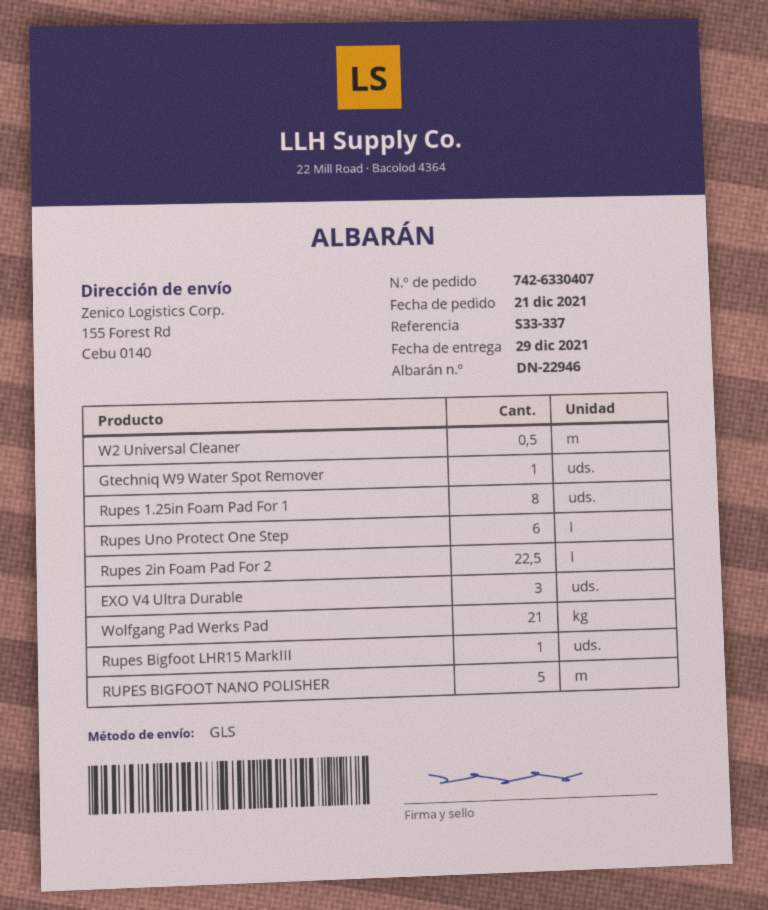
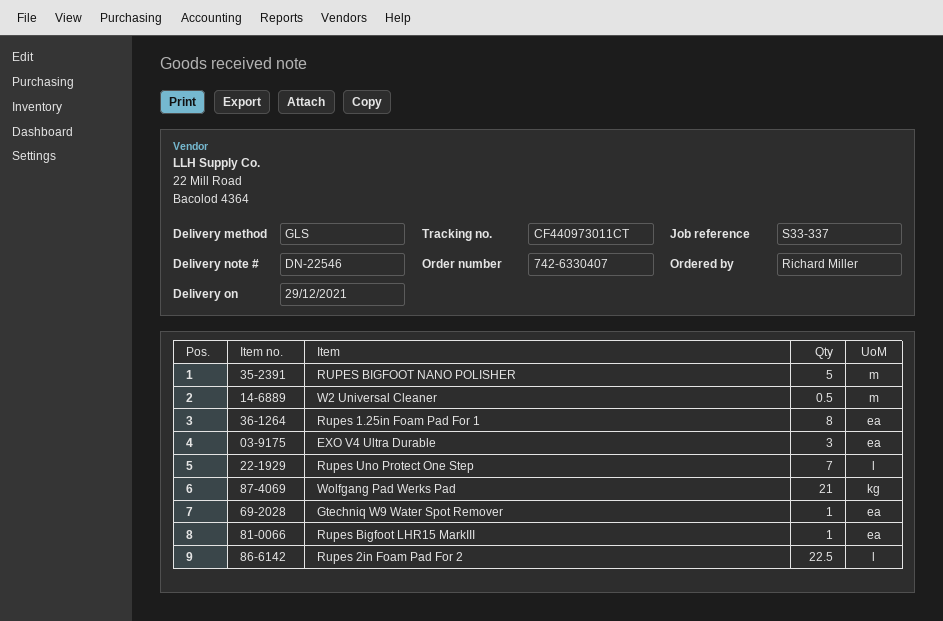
delivery note number: DN-22946 -> DN-22546
Rupes Uno Protect One Step: 6 -> 7

